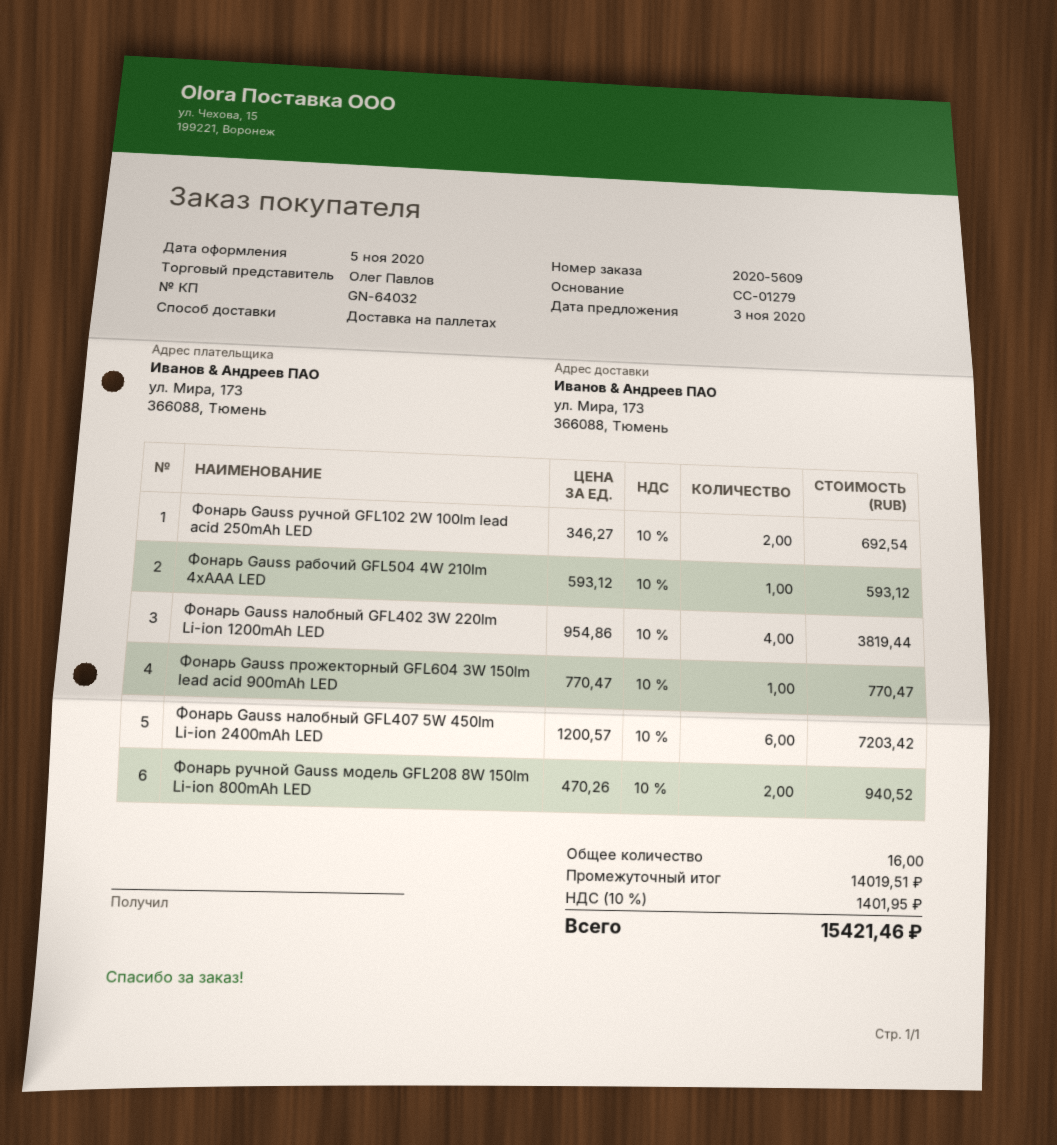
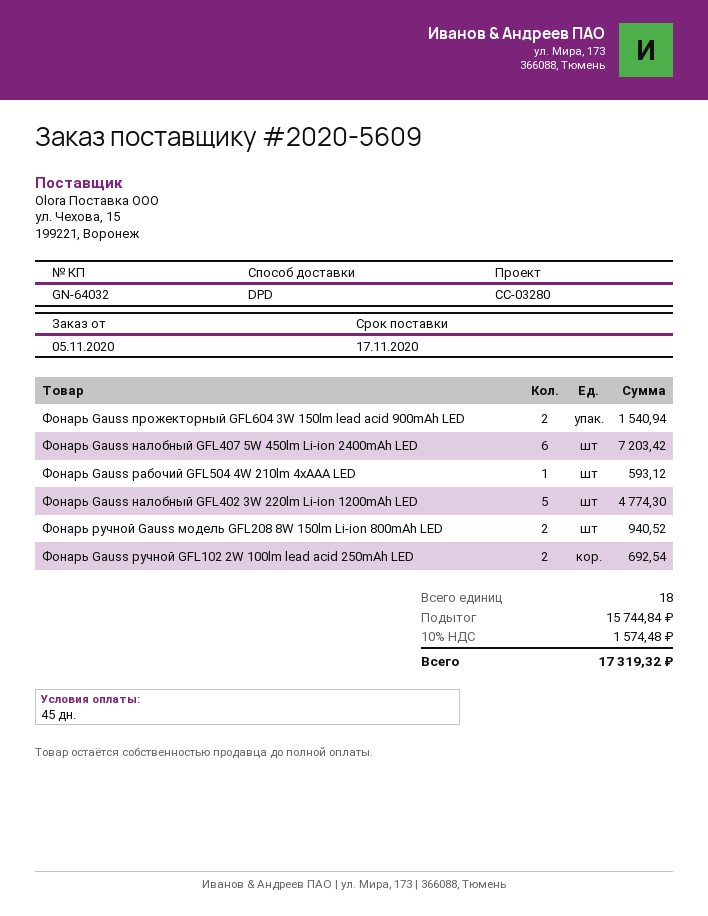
reference: CC-01279 -> CC-03280
shipping method: pallet freight -> DPD
Фонарь Gauss налобный GFL402 3W 220lm Li-ion 1200mAh LED: 4 for 3819.44 -> 5 for 4774.30
Фонарь Gauss прожекторный GFL604 3W 150lm lead acid 900mAh LED: 1 for 770.47 -> 2 for 1540.94
total quantity: 16 -> 18
subtotal: 14019.51 -> 15744.84
tax: 10% = 1401.95 -> 10% = 1574.48
total: 15421.46 -> 17319.32

